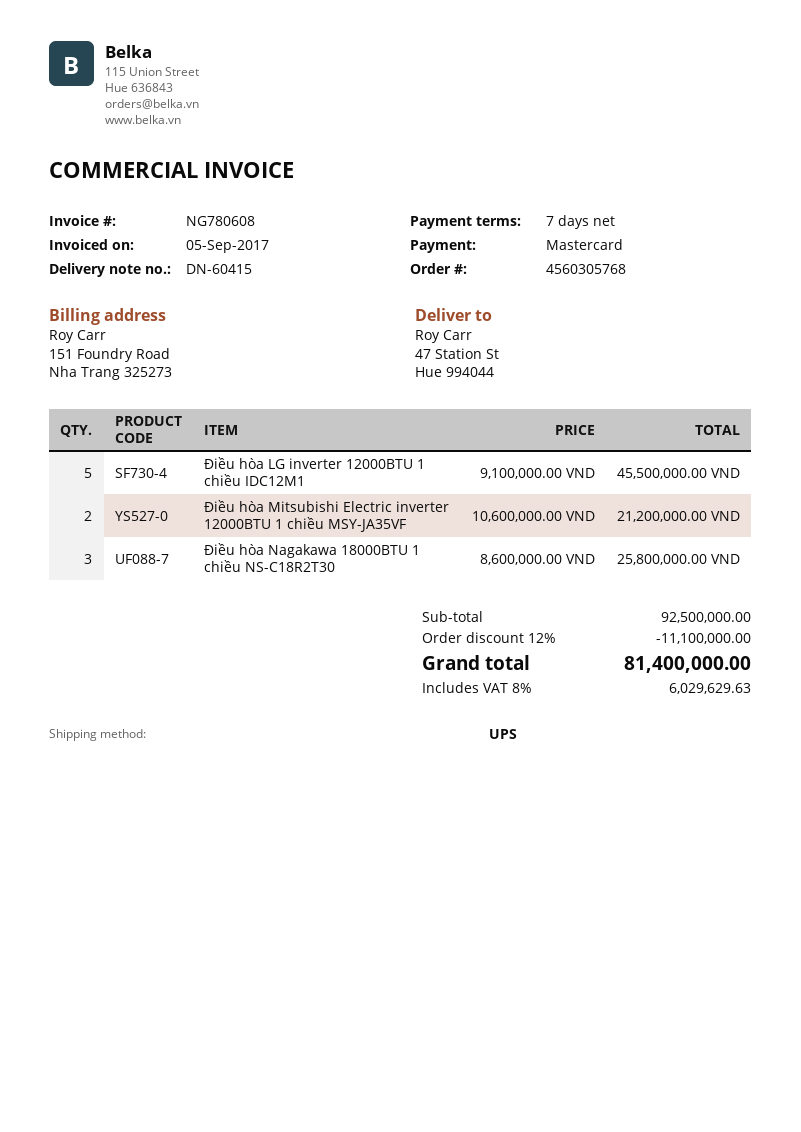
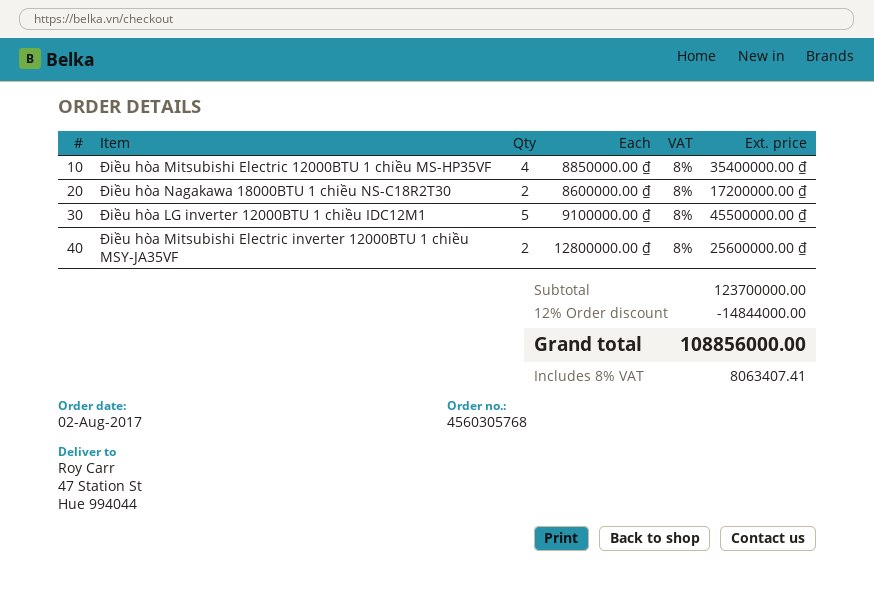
Điều hòa Mitsubishi Electric inverter 12000BTU 1 chiều MSY-JA35VF: 2 x 10600000.00 = 21200000.00 -> 2 x 12800000.00 = 25600000.00
Điều hòa Nagakawa 18000BTU 1 chiều NS-C18R2T30: 3 x 8600000.00 = 25800000.00 -> 2 x 8600000.00 = 17200000.00
Điều hòa Mitsubishi Electric 12000BTU 1 chiều MS-HP35VF: none -> 4 x 8850000.00 = 35400000.00
subtotal: 92500000.00 -> 123700000.00
discount: 12% = 11100000.00 -> 12% = 14844000.00
tax: 8% = 6029629.63 -> 8% = 8063407.41
total: 81400000.00 -> 108856000.00

